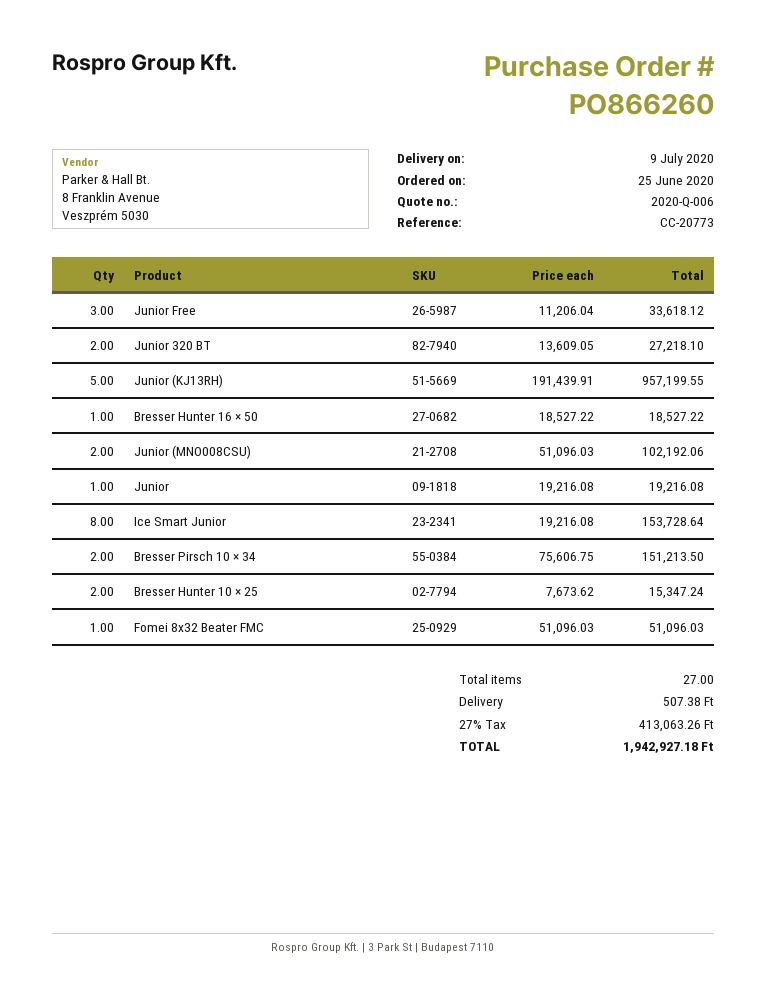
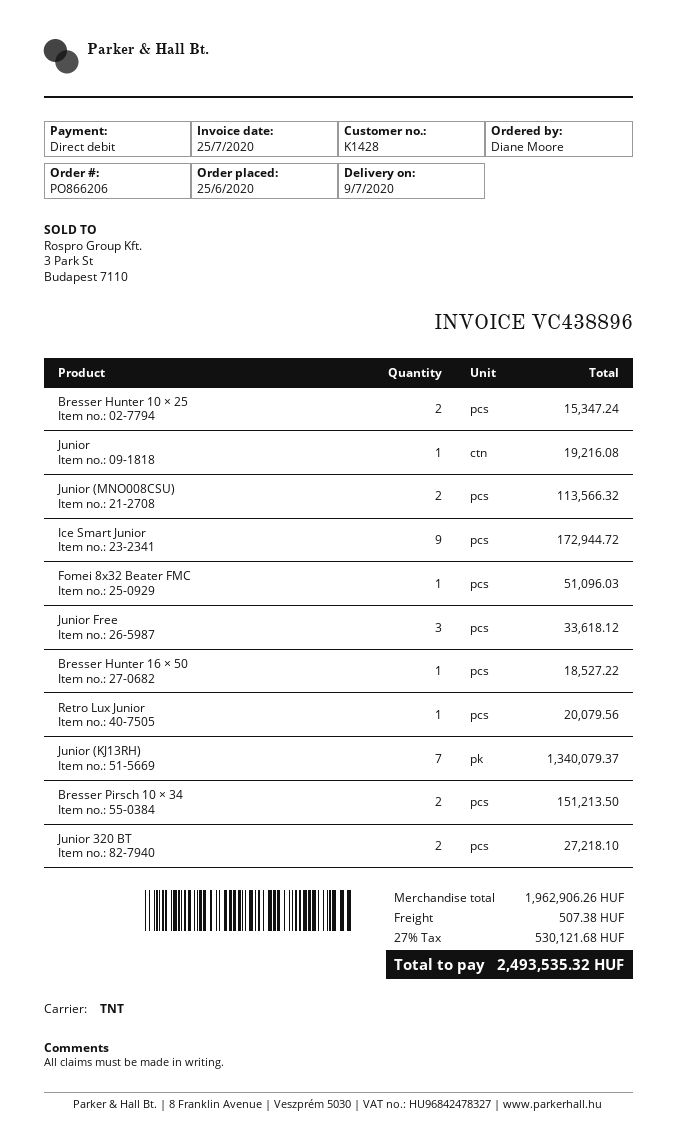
order number: PO866260 -> PO866206
Junior (KJ13RH): 5 for 957199.55 -> 7 for 1340079.37
Junior (MNO008CSU): 2 for 102192.06 -> 2 for 113566.32
Ice Smart Junior: 8 for 153728.64 -> 9 for 172944.72
Retro Lux Junior: none -> 1 for 20079.56
tax: 27% = 413063.26 -> 27% = 530121.68
total: 1942927.18 -> 2493535.32

